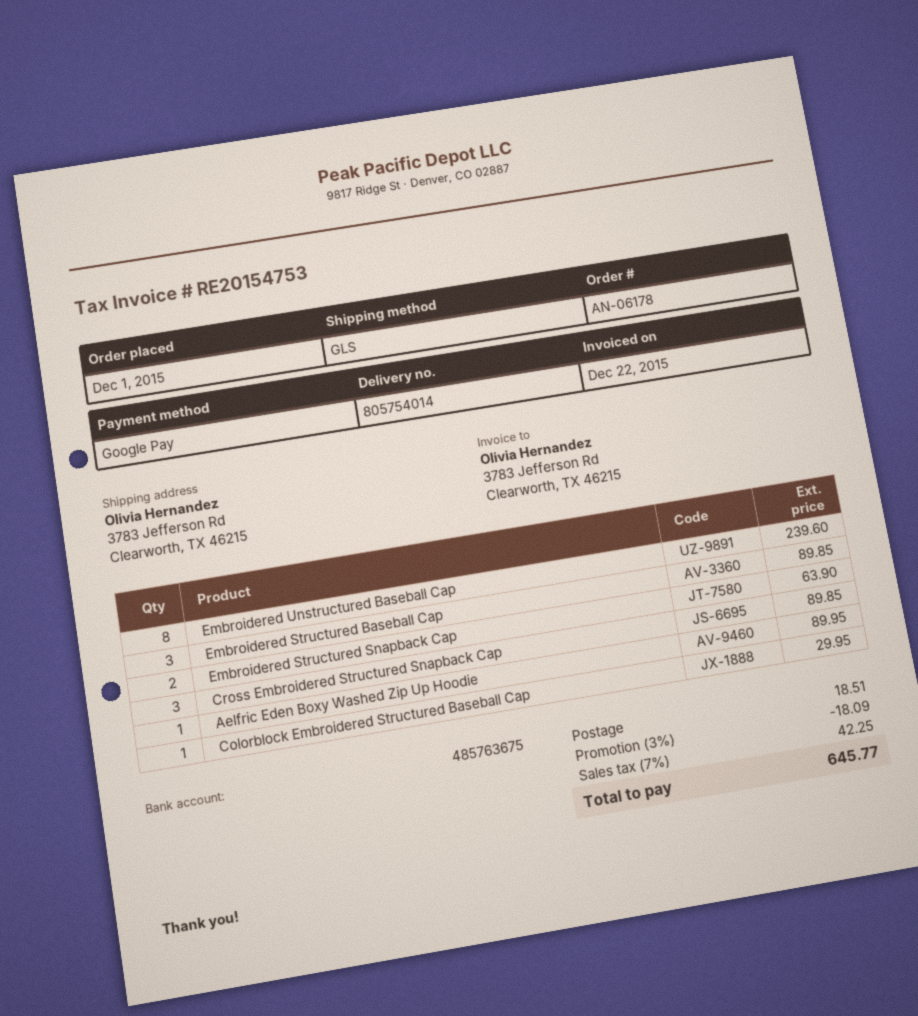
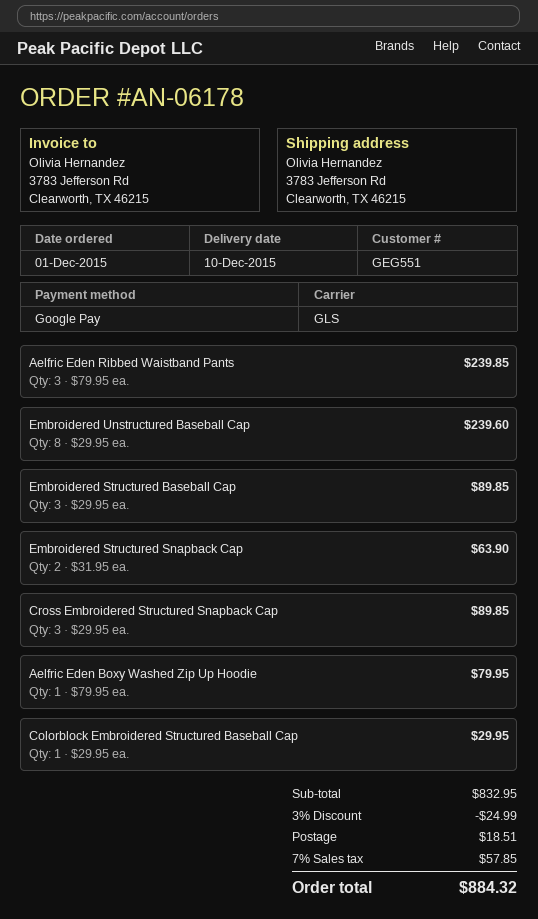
Aelfric Eden Boxy Washed Zip Up Hoodie: 1 for 89.95 -> 1 for 79.95
Aelfric Eden Ribbed Waistband Pants: none -> 3 for 239.85
discount: 3% = 18.09 -> 3% = 24.99
tax: 7% = 42.25 -> 7% = 57.85
total: 645.77 -> 884.32

